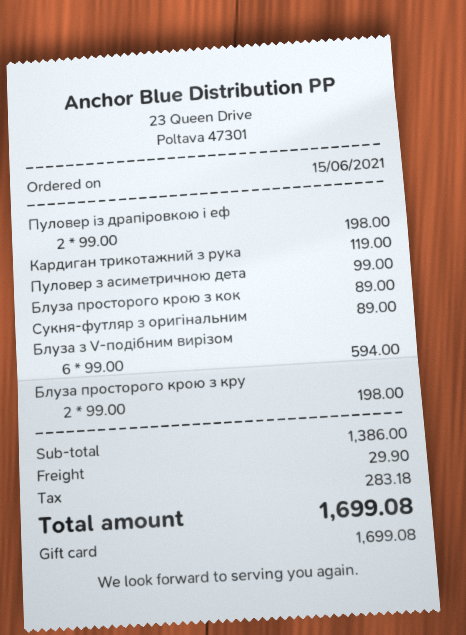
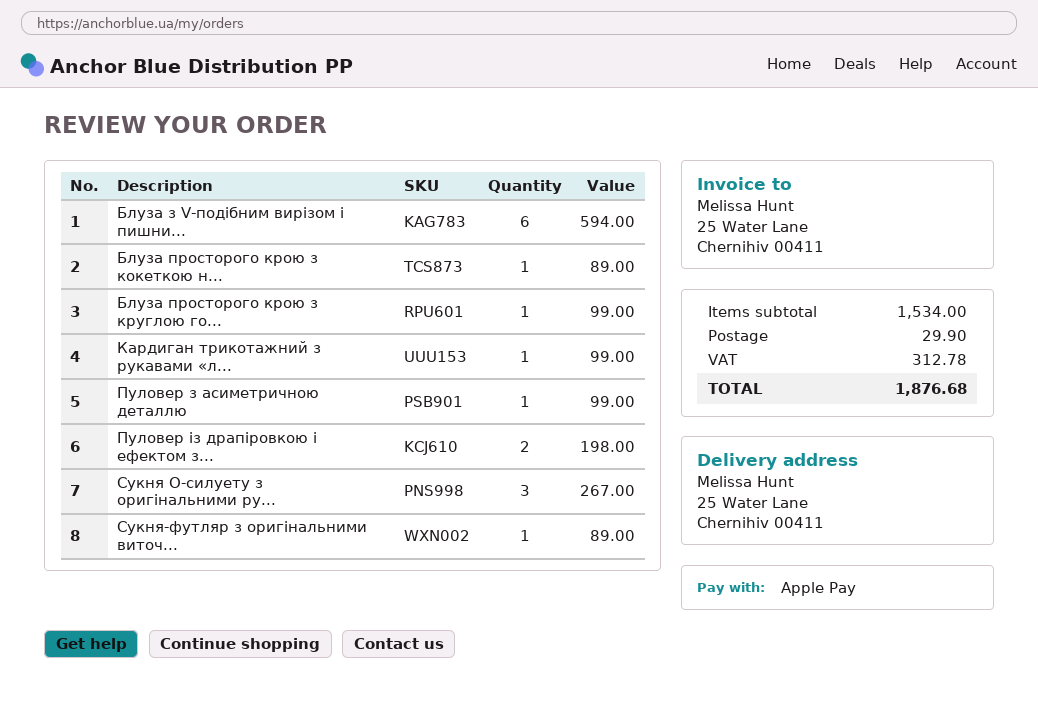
payment method: gift card -> Apple Pay
Кардиган трикотажний з рука: 1 for 119.00 -> 1 for 99.00
Блуза просторого крою з кру: 2 for 198.00 -> 1 for 99.00
Сукня О-силуету з оригінальними ру...: none -> 3 for 267.00
subtotal: 1386.00 -> 1534.00
tax: 283.18 -> 312.78
total: 1699.08 -> 1876.68

